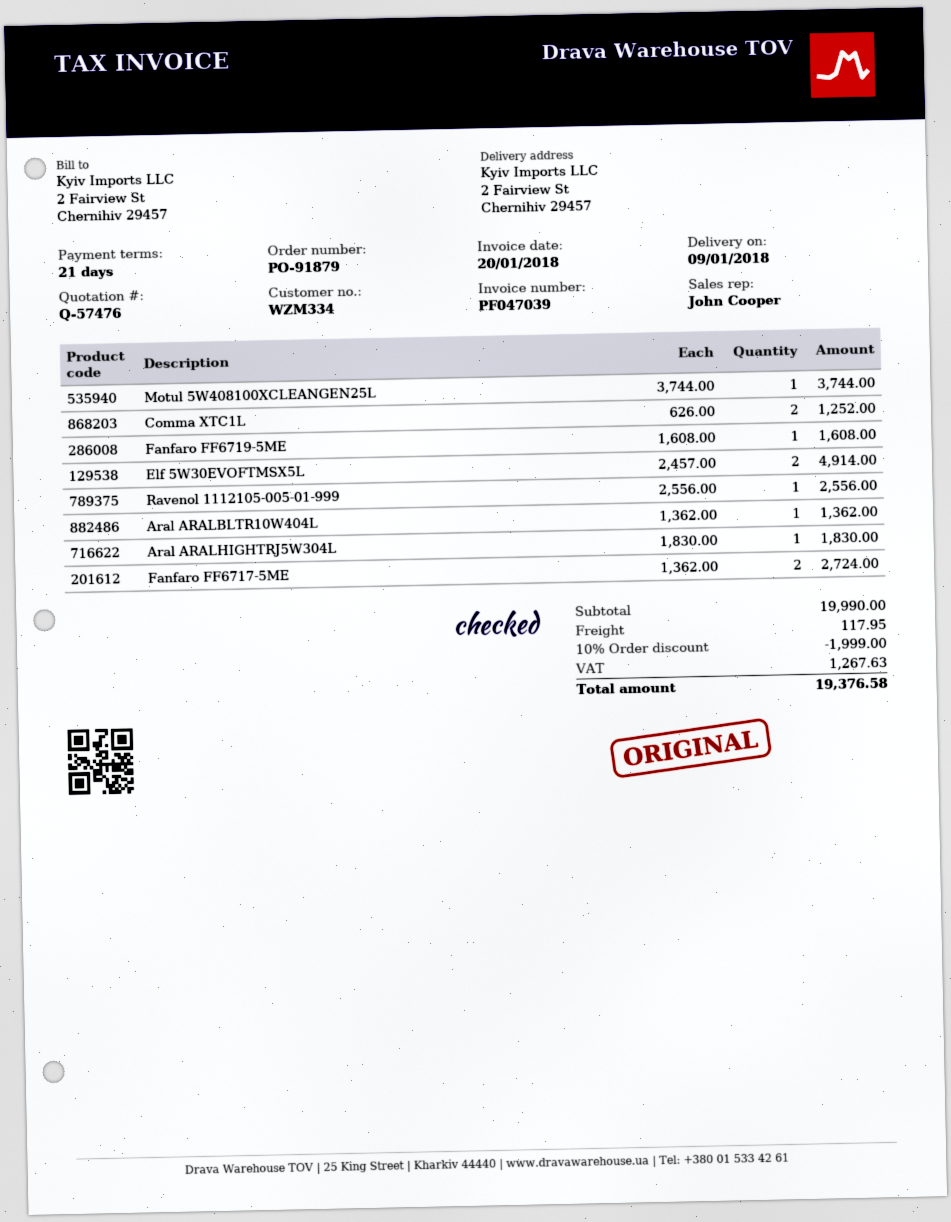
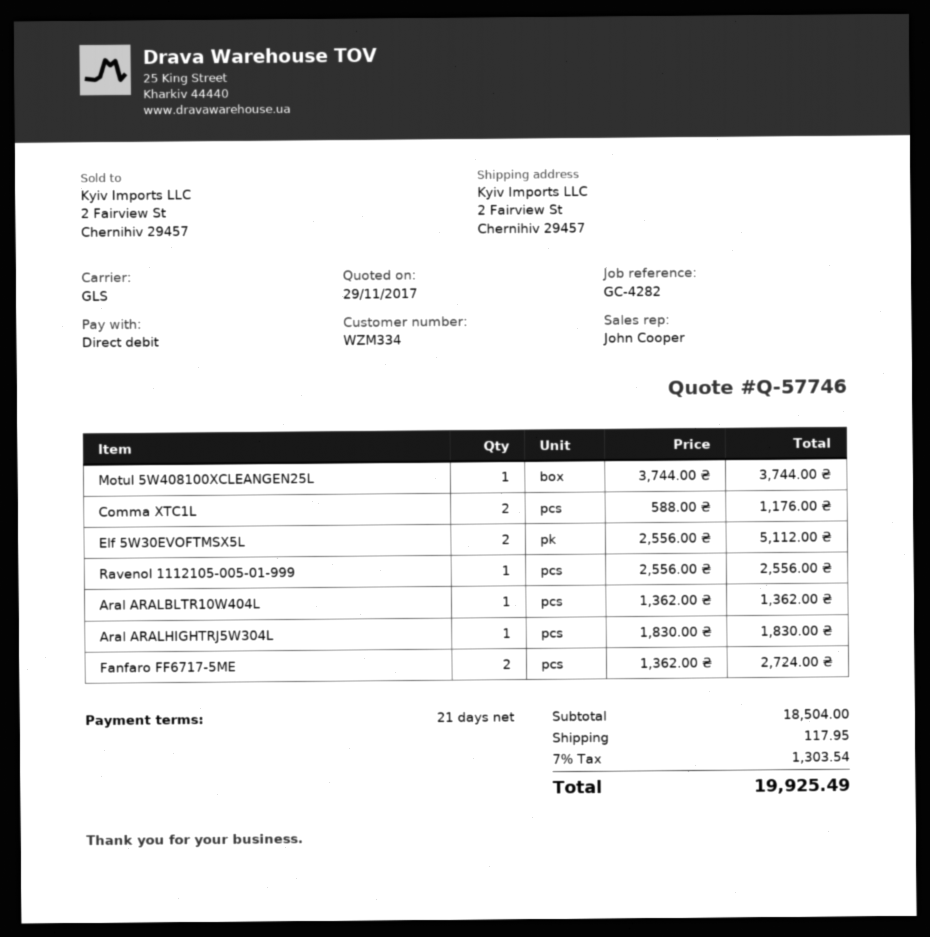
quote number: Q-57476 -> Q-57746
Comma XTC1L: 2 x 626.00 = 1252.00 -> 2 x 588.00 = 1176.00
Fanfaro FF6719-5ME: 1 x 1608.00 = 1608.00 -> none
Elf 5W30EVOFTMSX5L: 2 x 2457.00 = 4914.00 -> 2 x 2556.00 = 5112.00
subtotal: 19990.00 -> 18504.00
discount: 10% = 1999.00 -> none
tax: 1267.63 -> 1303.54
total: 19376.58 -> 19925.49

